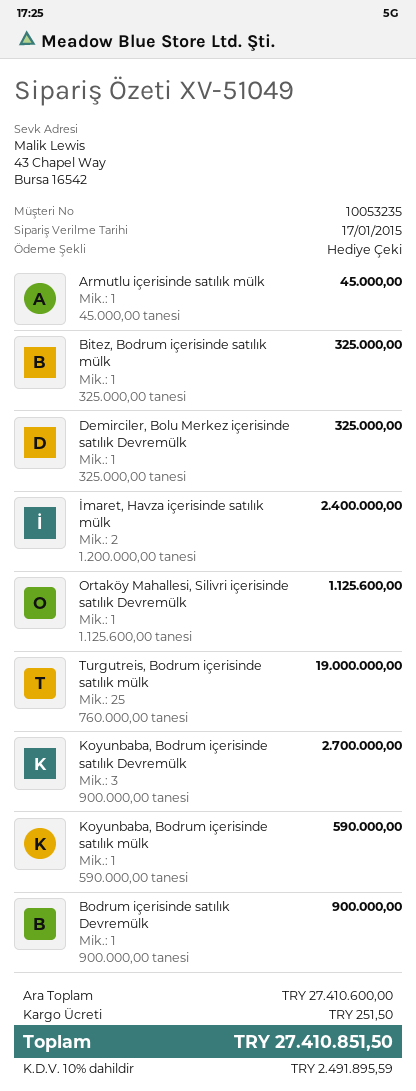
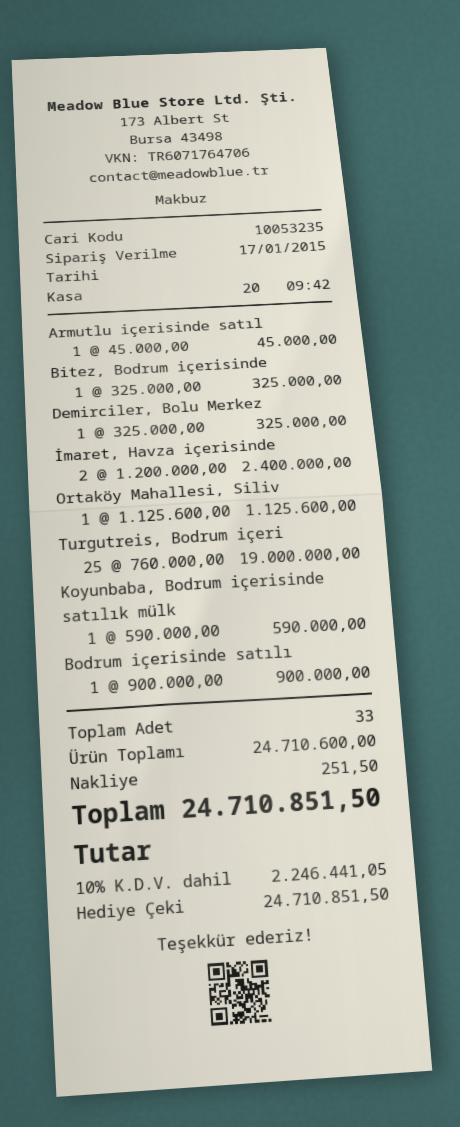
Koyunbaba, Bodrum içerisinde satılık Devremülk: 3 x 900000.00 = 2700000.00 -> none
subtotal: 27410600.00 -> 24710600.00
tax: 10% = 2491895.59 -> 10% = 2246441.05
total: 27410851.50 -> 24710851.50

